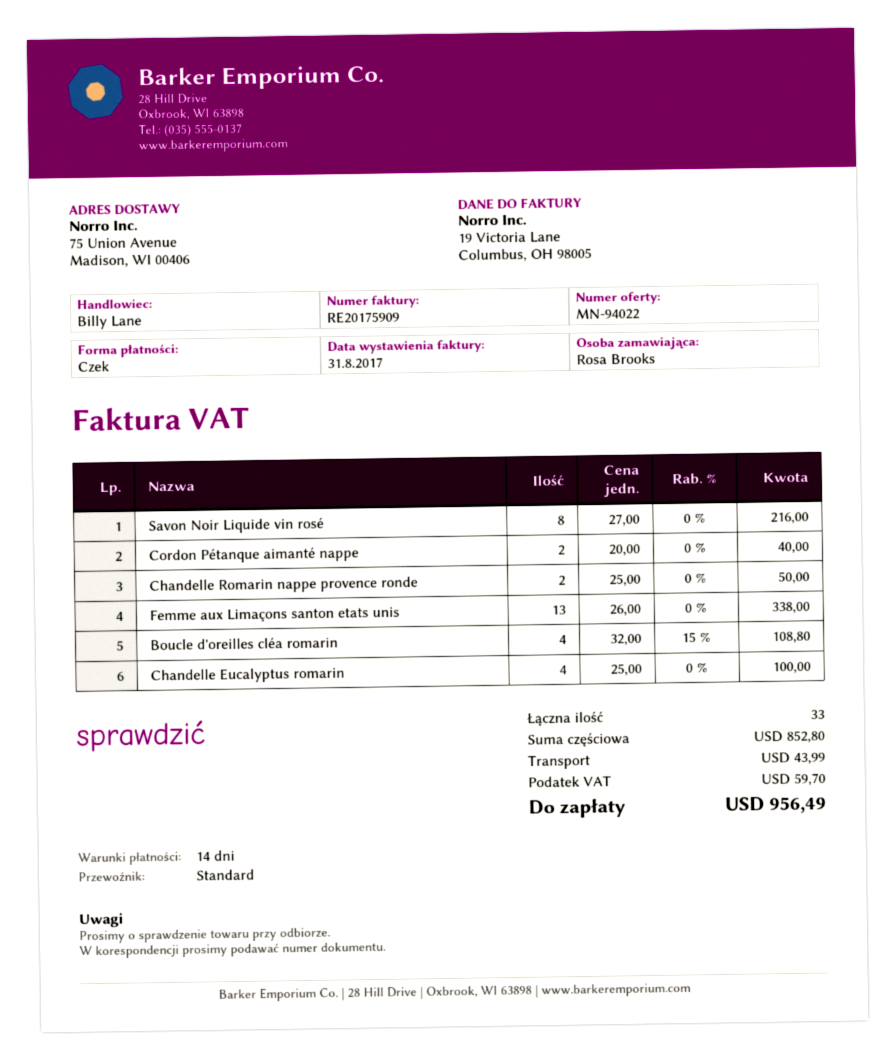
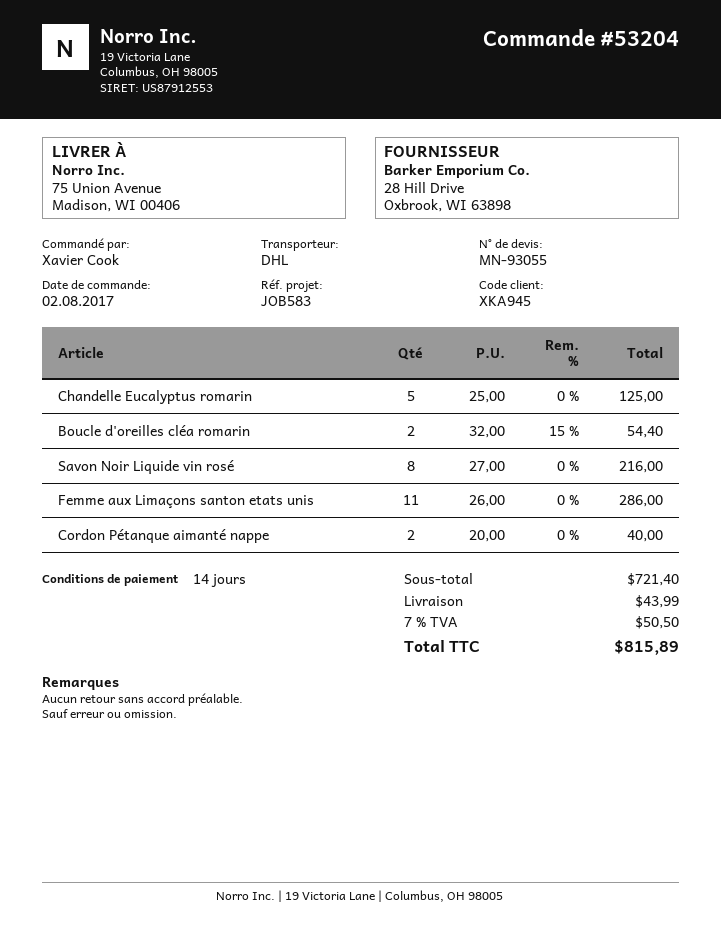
quote number: MN-94022 -> MN-93055
ordered by: Rosa Brooks -> Xavier Cook
shipping method: standard -> DHL
Chandelle Romarin nappe provence ronde: 2 x 25.00 = 50.00 -> none
Femme aux Limaçons santon etats unis: 13 x 26.00 = 338.00 -> 11 x 26.00 = 286.00
Boucle d'oreilles cléa romarin: 4 x 32.00 - 15% = 108.80 -> 2 x 32.00 - 15% = 54.40
Chandelle Eucalyptus romarin: 4 x 25.00 = 100.00 -> 5 x 25.00 = 125.00
subtotal: 852.80 -> 721.40
tax: 59.70 -> 50.50
total: 956.49 -> 815.89

